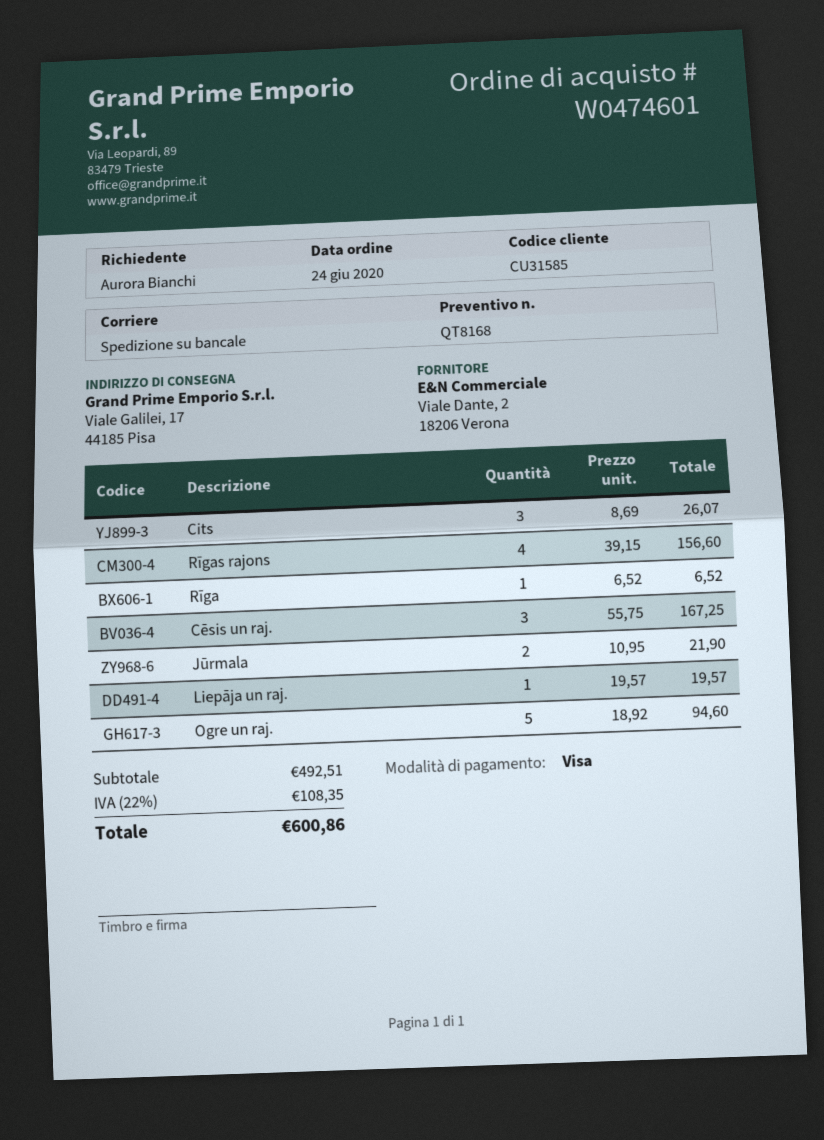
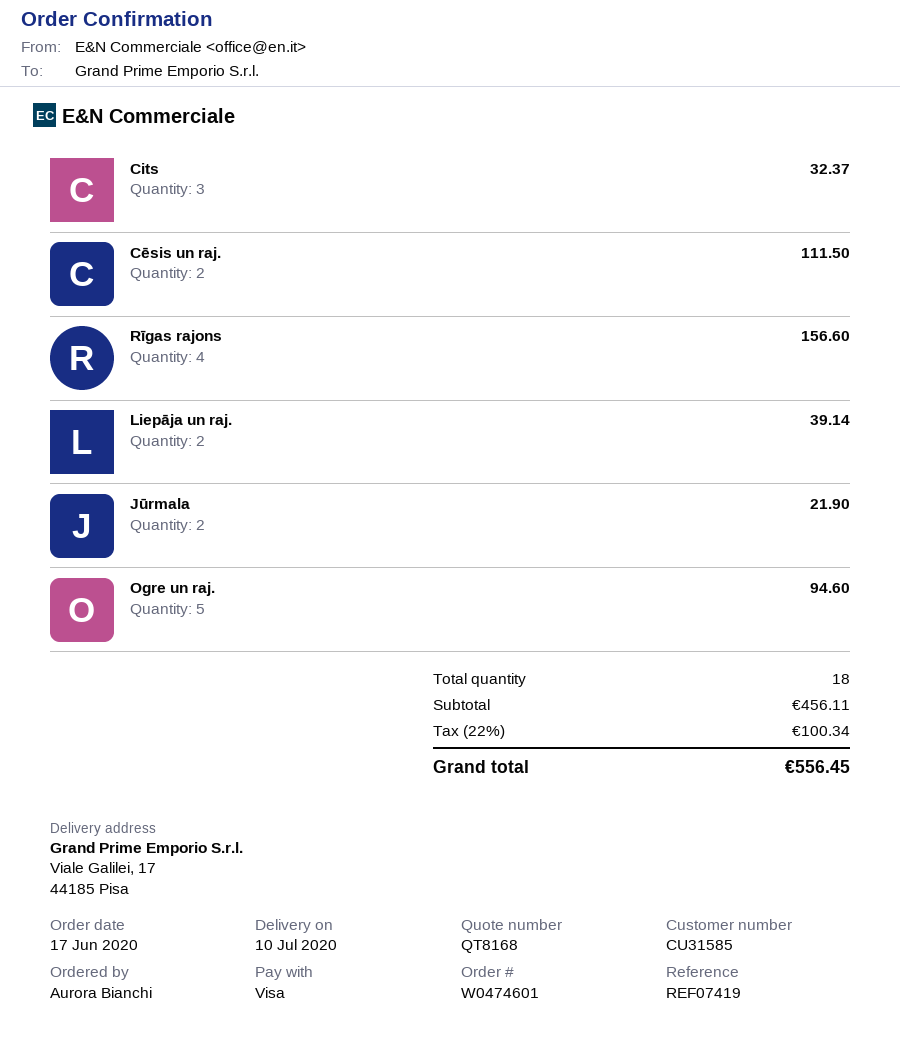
order date: 2020-06-24 -> 2020-06-17
Cits: 3 for 26.07 -> 3 for 32.37
Rīga: 1 for 6.52 -> none
Cēsis un raj.: 3 for 167.25 -> 2 for 111.50
Liepāja un raj.: 1 for 19.57 -> 2 for 39.14
subtotal: 492.51 -> 456.11
tax: 22% = 108.35 -> 22% = 100.34
total: 600.86 -> 556.45

